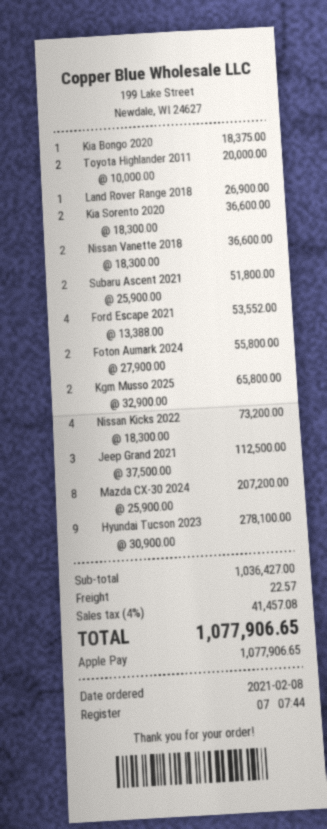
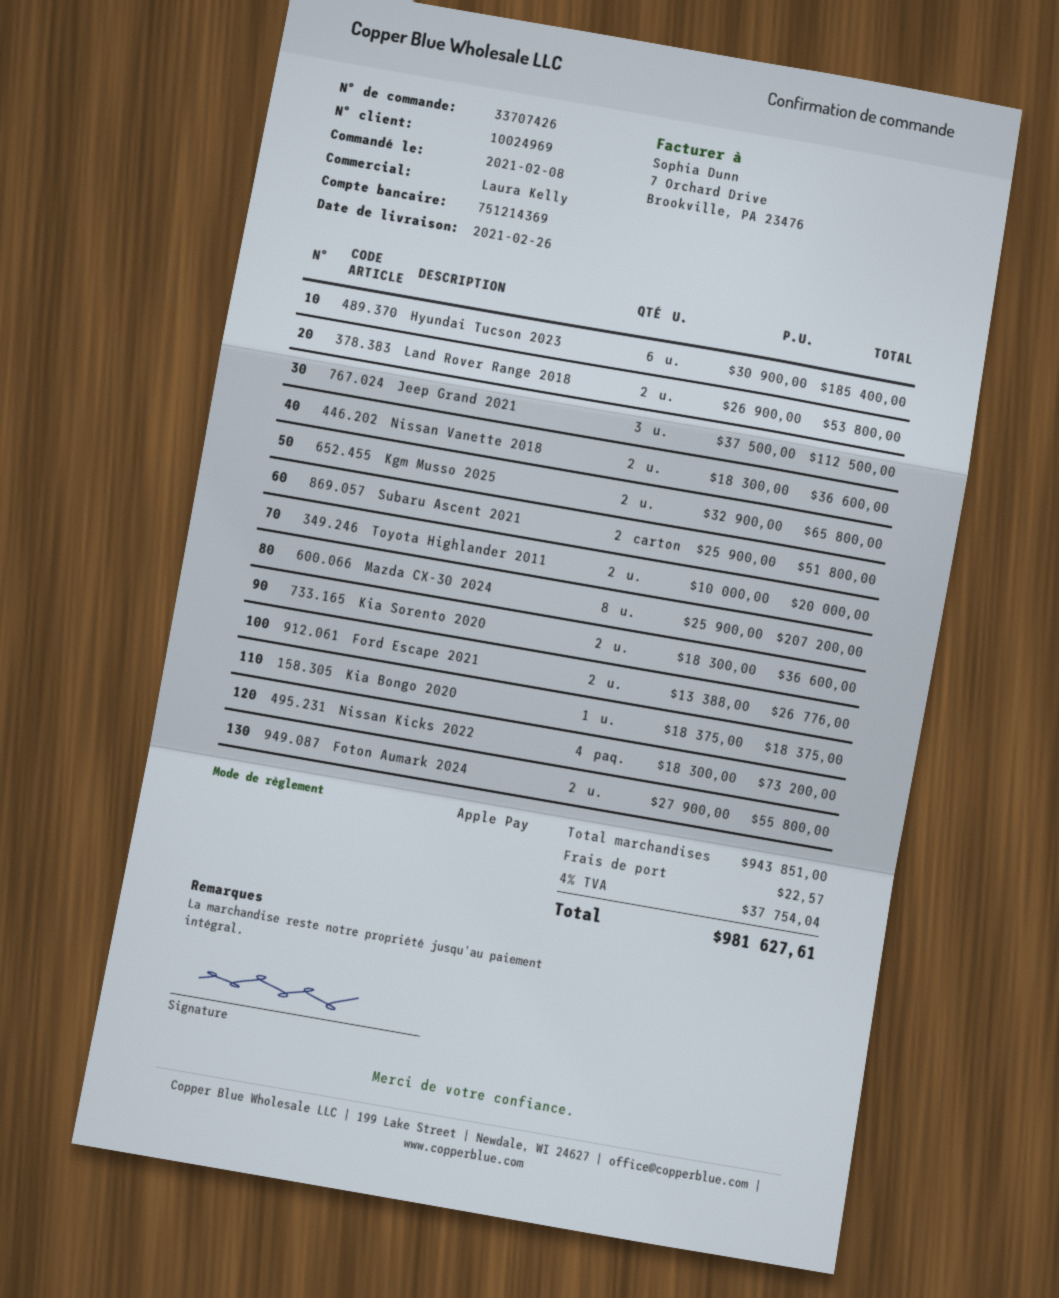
Land Rover Range 2018: 1 x 26900.00 = 26900.00 -> 2 x 26900.00 = 53800.00
Ford Escape 2021: 4 x 13388.00 = 53552.00 -> 2 x 13388.00 = 26776.00
Hyundai Tucson 2023: 9 x 30900.00 = 278100.00 -> 6 x 30900.00 = 185400.00
subtotal: 1036427.00 -> 943851.00
tax: 4% = 41457.08 -> 4% = 37754.04
total: 1077906.65 -> 981627.61

